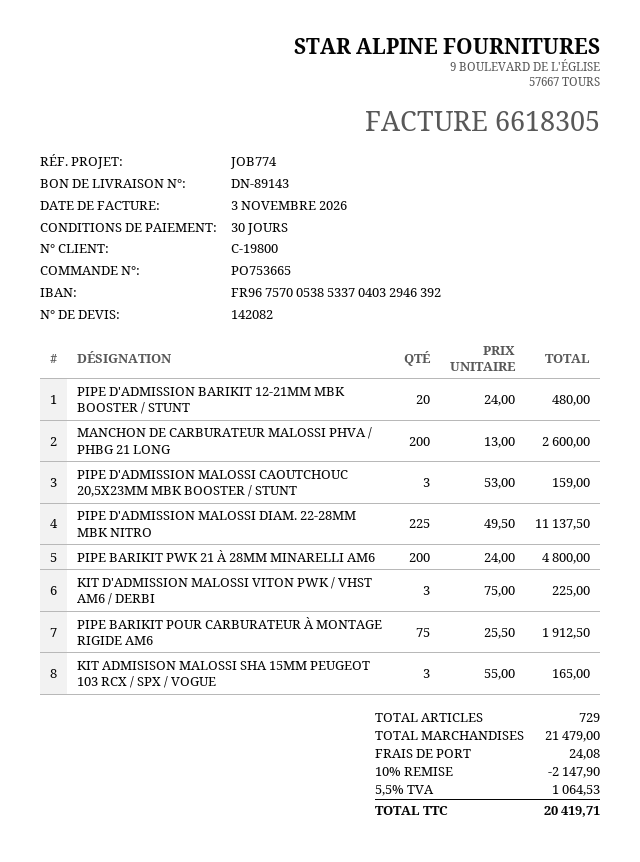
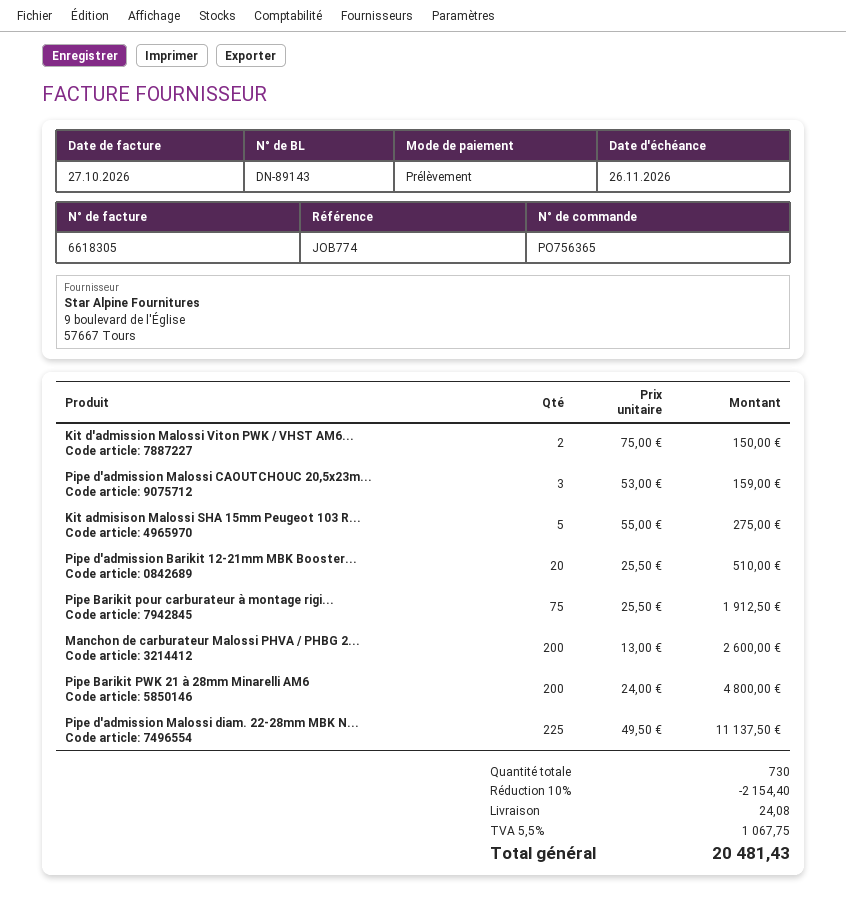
order number: PO753665 -> PO756365
invoice date: 2026-11-03 -> 2026-10-27
PIPE D'ADMISSION BARIKIT 12-21MM MBK BOOSTER / STUNT: 20 x 24.00 = 480.00 -> 20 x 25.50 = 510.00
KIT D'ADMISSION MALOSSI VITON PWK / VHST AM6 / DERBI: 3 x 75.00 = 225.00 -> 2 x 75.00 = 150.00
KIT ADMISISON MALOSSI SHA 15MM PEUGEOT 103 RCX / SPX / VOGUE: 3 x 55.00 = 165.00 -> 5 x 55.00 = 275.00
total quantity: 729 -> 730
discount: 10% = 2147.90 -> 10% = 2154.40
tax: 5.5% = 1064.53 -> 5.5% = 1067.75
total: 20419.71 -> 20481.43

